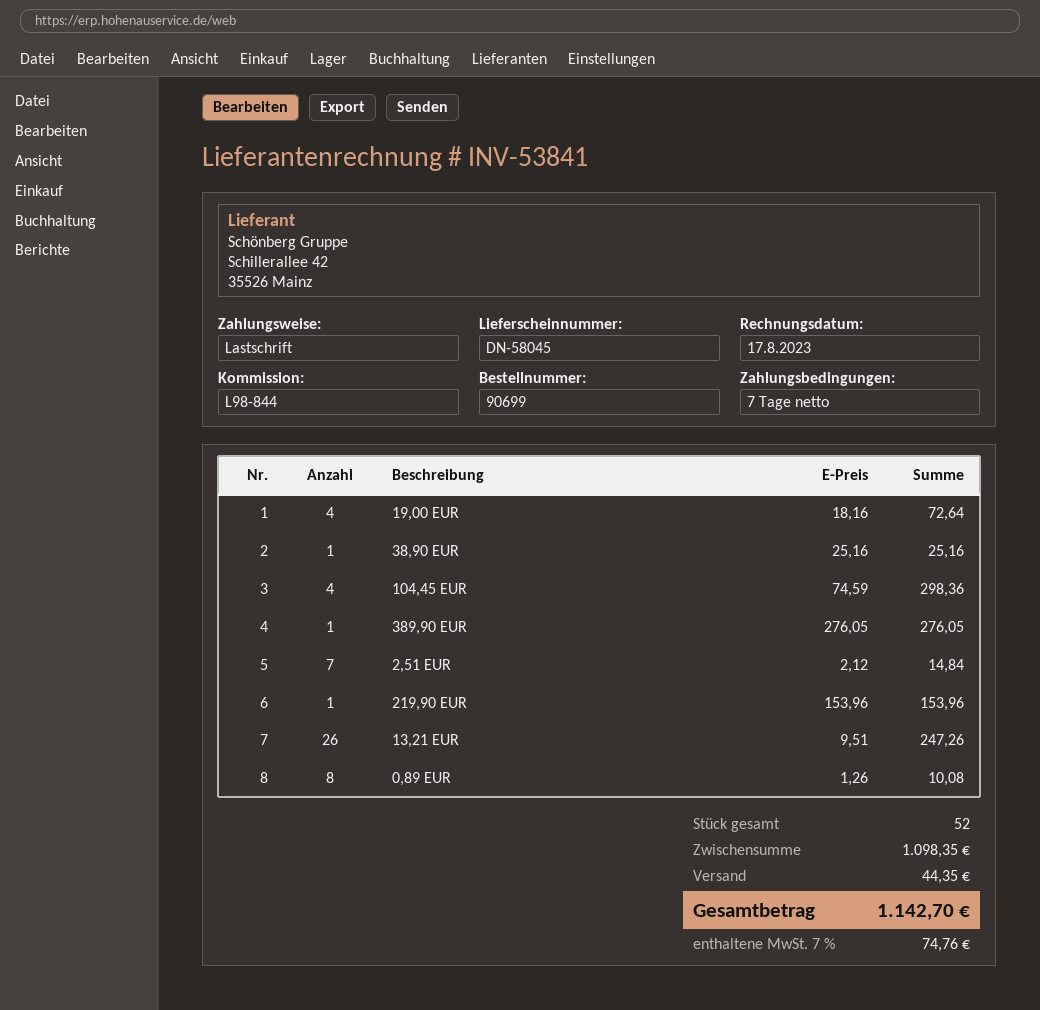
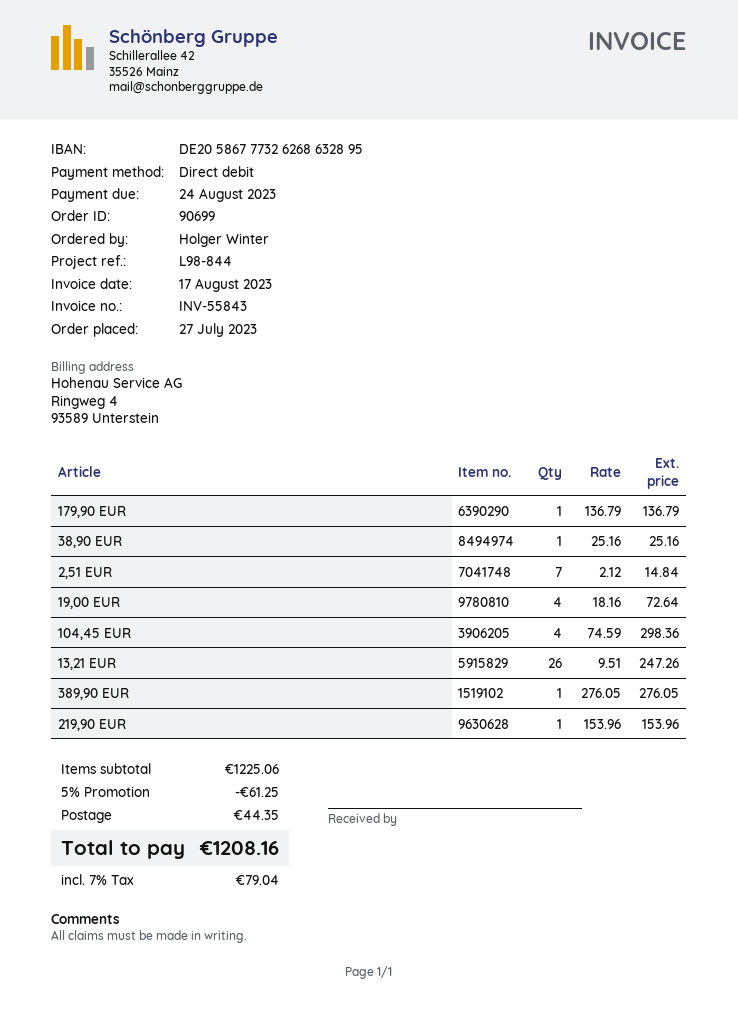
invoice number: INV-53841 -> INV-55843
0,89 EUR: 8 x 1.26 = 10.08 -> none
179,90 EUR: none -> 1 x 136.79 = 136.79
subtotal: 1098.35 -> 1225.06
discount: none -> 5% = 61.25
tax: 7% = 74.76 -> 7% = 79.04
total: 1142.70 -> 1208.16

